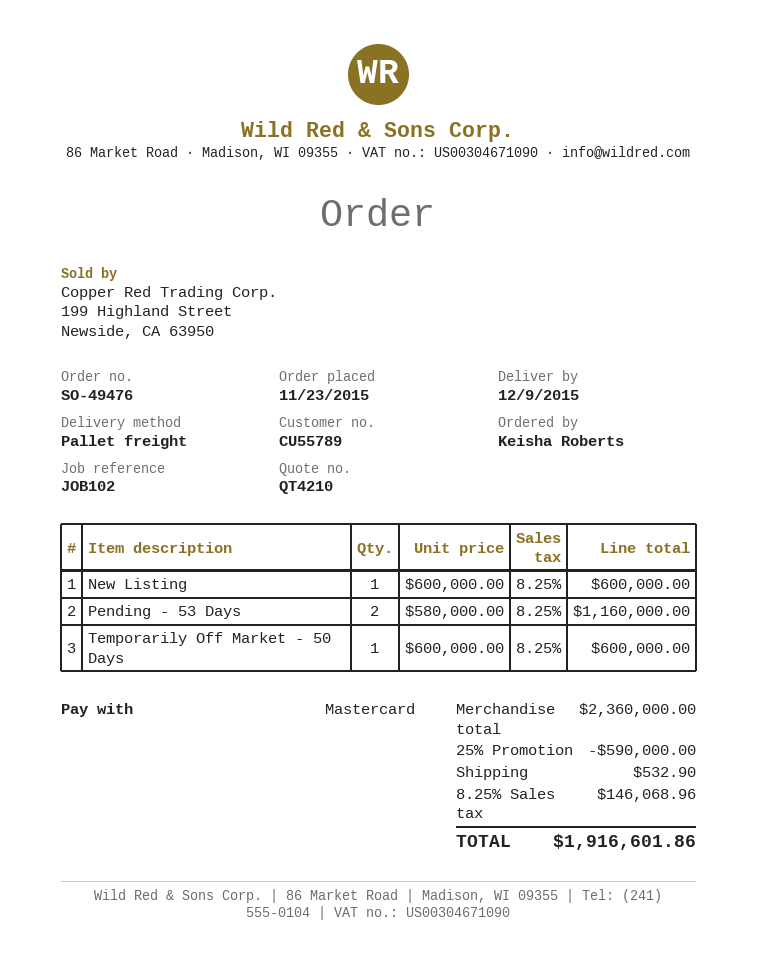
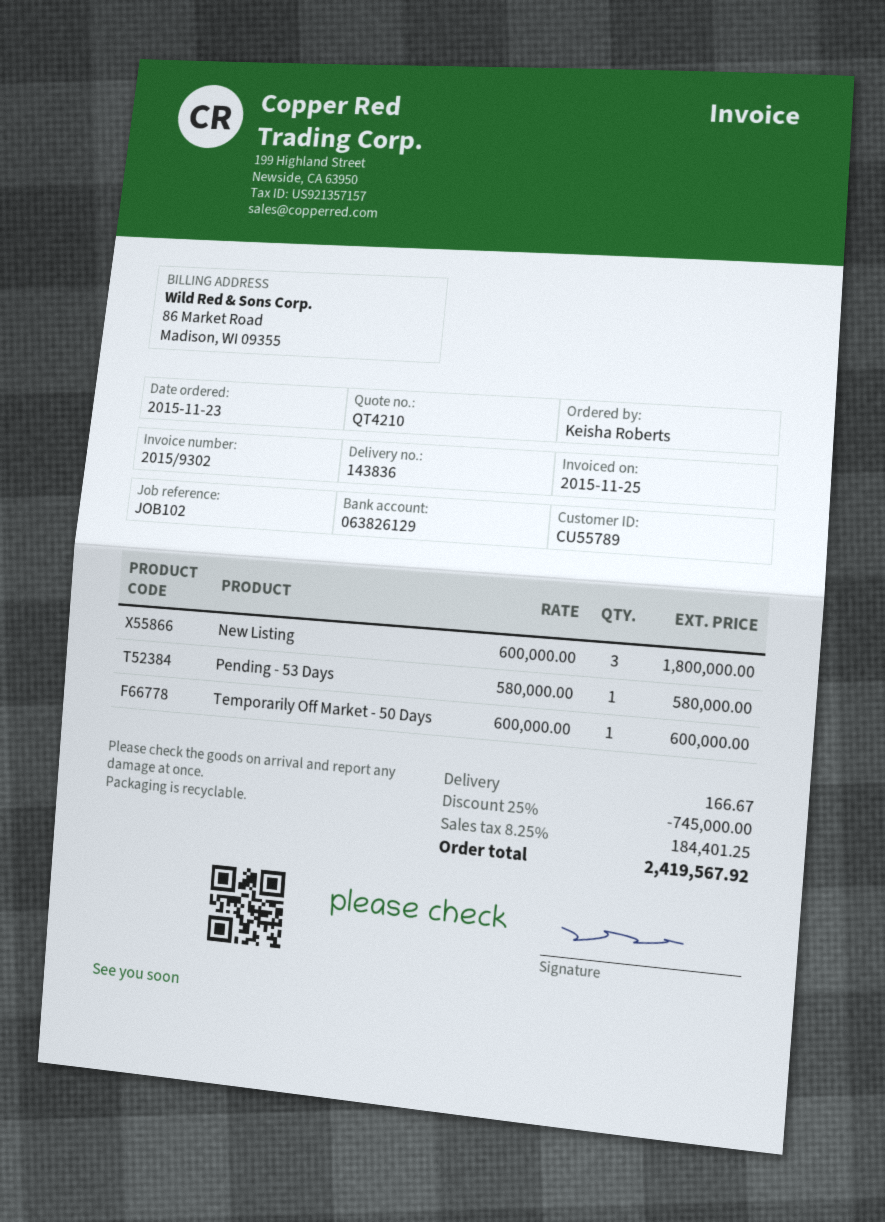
New Listing: 1 x 600000.00 = 600000.00 -> 3 x 600000.00 = 1800000.00
Pending - 53 Days: 2 x 580000.00 = 1160000.00 -> 1 x 580000.00 = 580000.00
discount: 25% = 590000.00 -> 25% = 745000.00
shipping: 532.90 -> 166.67
tax: 8.25% = 146068.96 -> 8.25% = 184401.25
total: 1916601.86 -> 2419567.92

